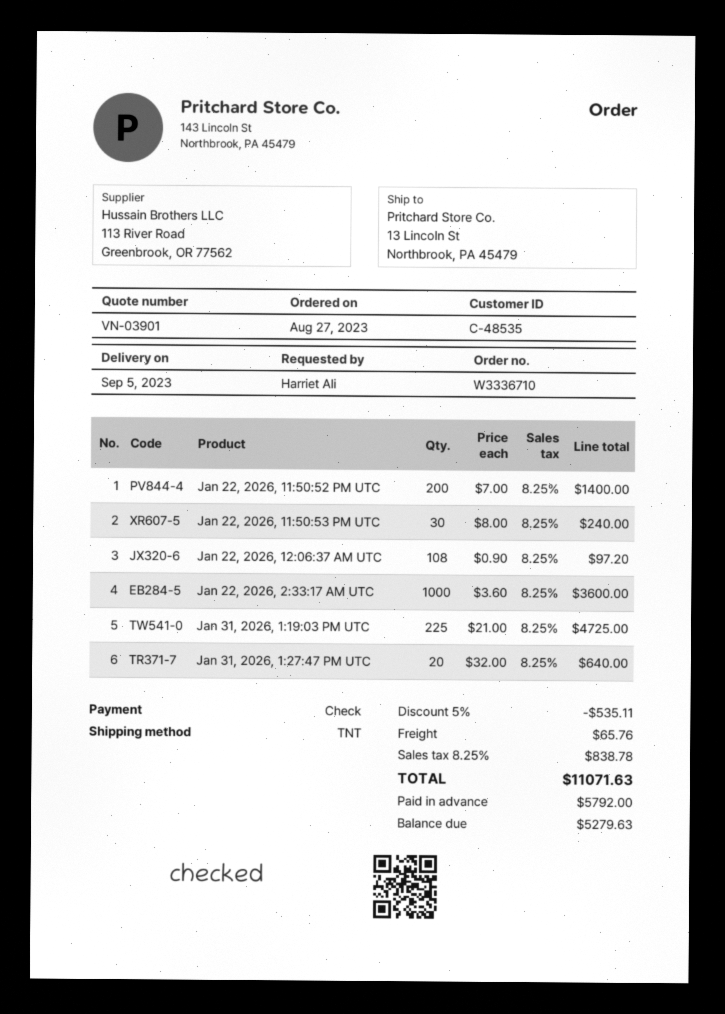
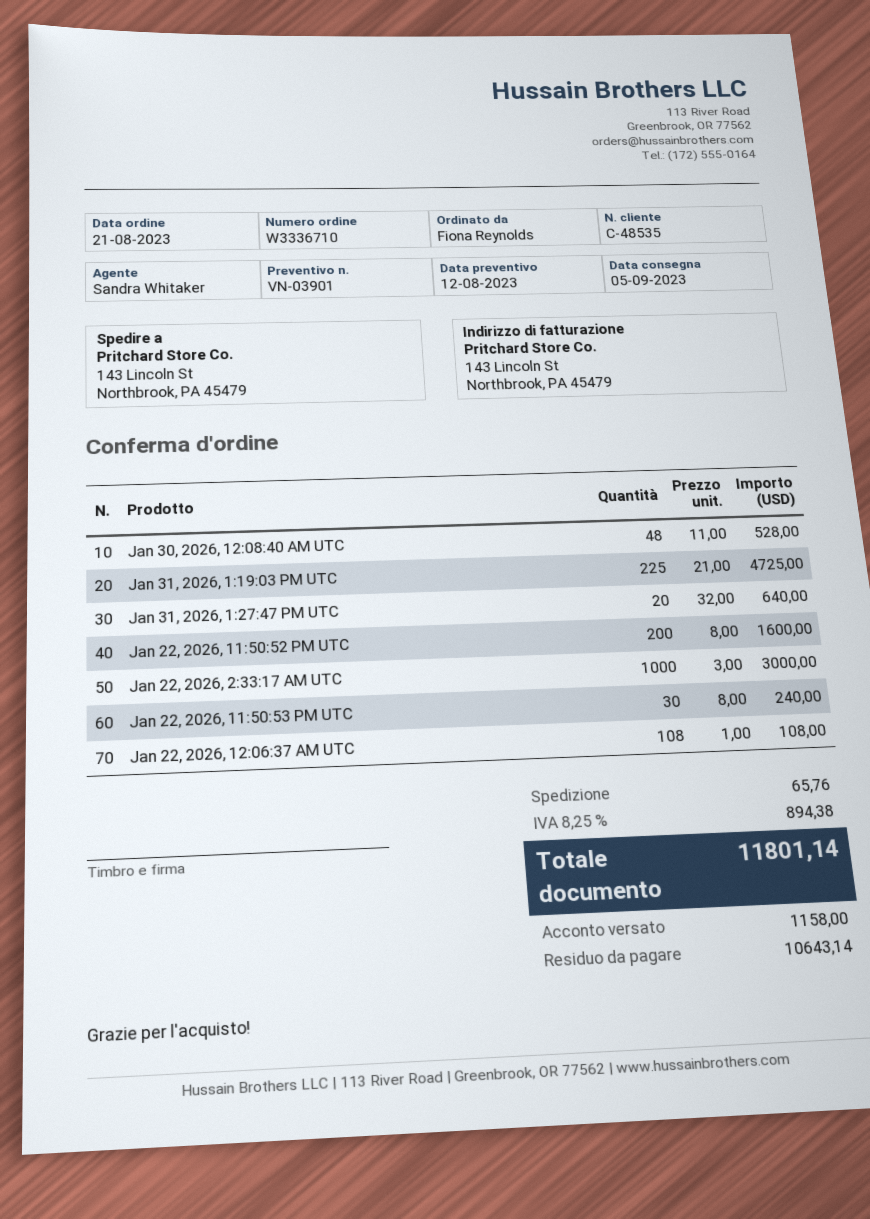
order date: 2023-08-27 -> 2023-08-21
ordered by: Harriet Ali -> Fiona Reynolds
ship to: 13 Lincoln St, Northbrook, PA 45479 -> 143 Lincoln St, Northbrook, PA 45479
Jan 22, 2026, 11:50:52 PM UTC: 200 x 7.00 = 1400.00 -> 200 x 8.00 = 1600.00
Jan 22, 2026, 12:06:37 AM UTC: 108 x 0.90 = 97.20 -> 108 x 1.00 = 108.00
Jan 22, 2026, 2:33:17 AM UTC: 1000 x 3.60 = 3600.00 -> 1000 x 3.00 = 3000.00
Jan 30, 2026, 12:08:40 AM UTC: none -> 48 x 11.00 = 528.00
discount: 5% = 535.11 -> none
tax: 8.25% = 838.78 -> 8.25% = 894.38
total: 11071.63 -> 11801.14
deposit: 5792.00 -> 1158.00
balance: 5279.63 -> 10643.14

